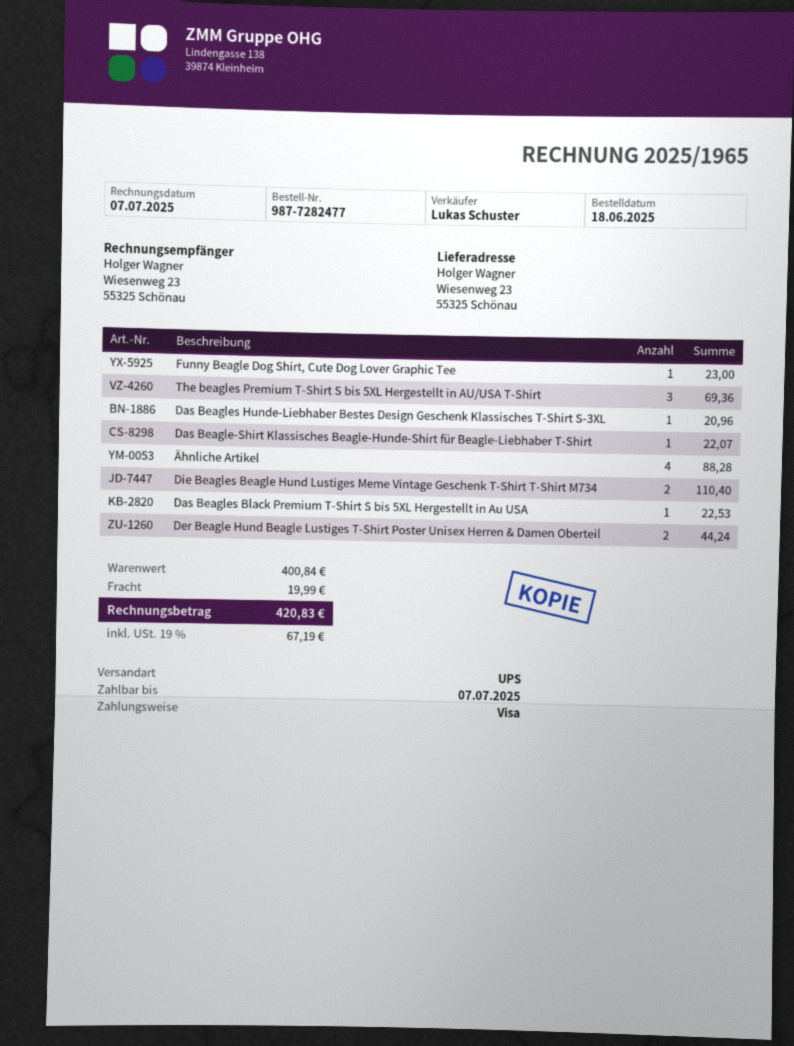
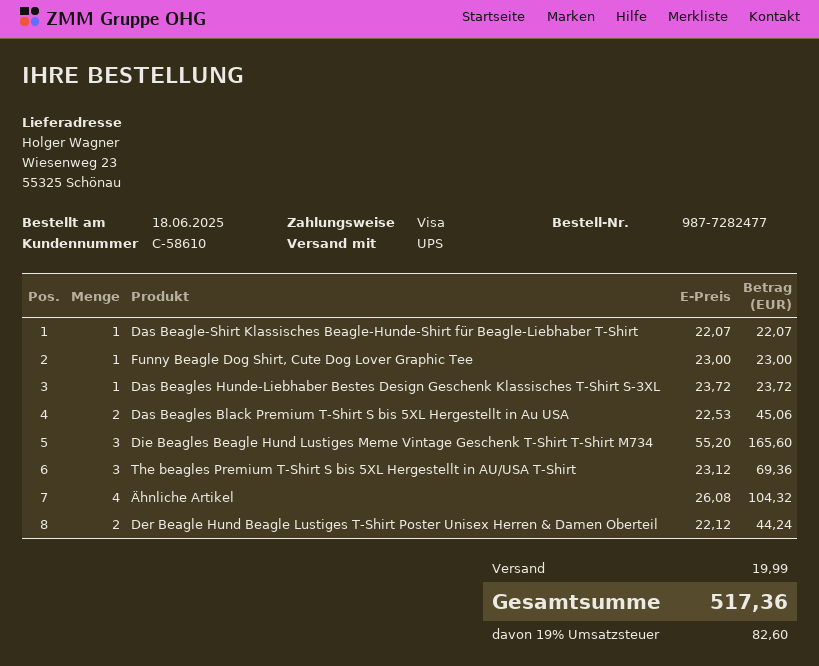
Das Beagles Hunde-Liebhaber Bestes Design Geschenk Klassisches T-Shirt S-3XL: 1 for 20.96 -> 1 for 23.72
Ähnliche Artikel: 4 for 88.28 -> 4 for 104.32
Die Beagles Beagle Hund Lustiges Meme Vintage Geschenk T-Shirt T-Shirt M734: 2 for 110.40 -> 3 for 165.60
Das Beagles Black Premium T-Shirt S bis 5XL Hergestellt in Au USA: 1 for 22.53 -> 2 for 45.06
tax: 19% = 67.19 -> 19% = 82.60
total: 420.83 -> 517.36

